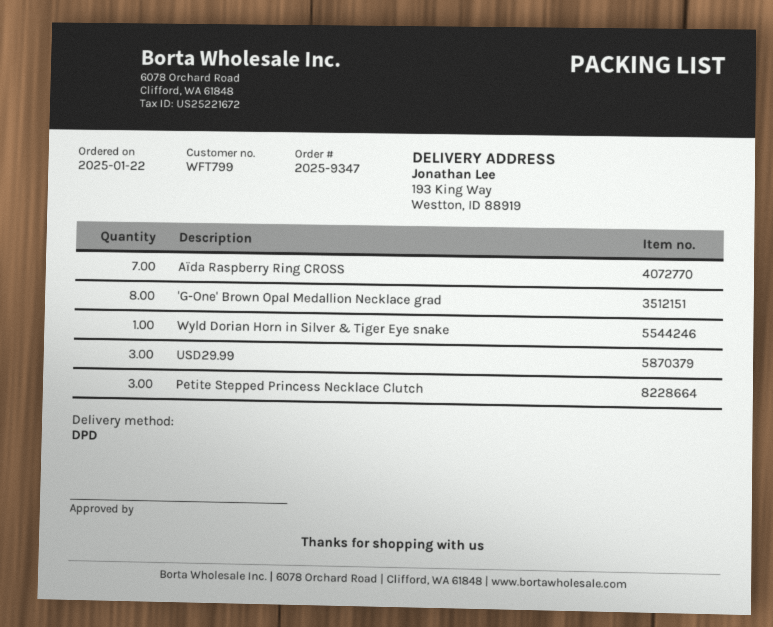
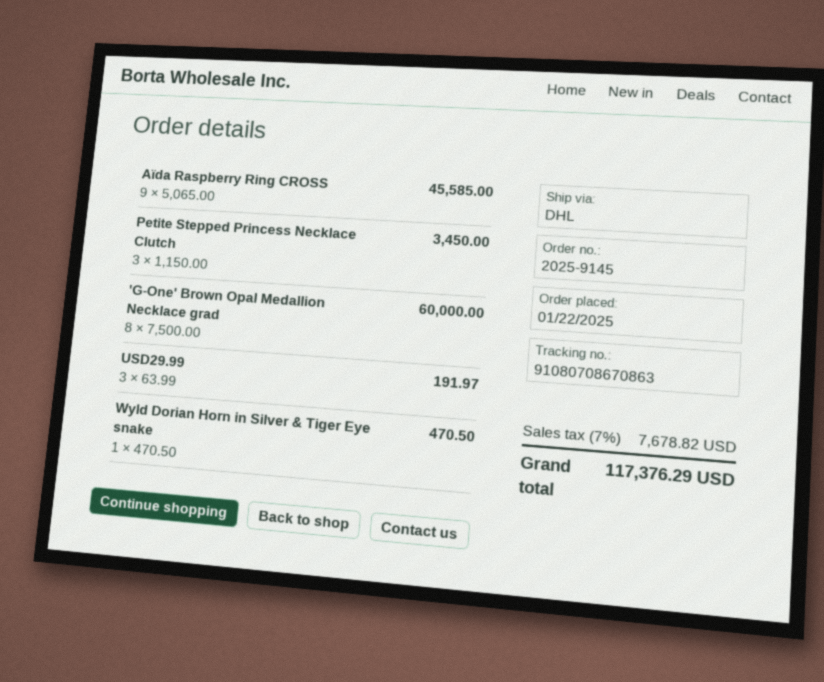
order number: 2025-9347 -> 2025-9145
shipping method: DPD -> DHL
Aïda Raspberry Ring CROSS: 7 -> 9

